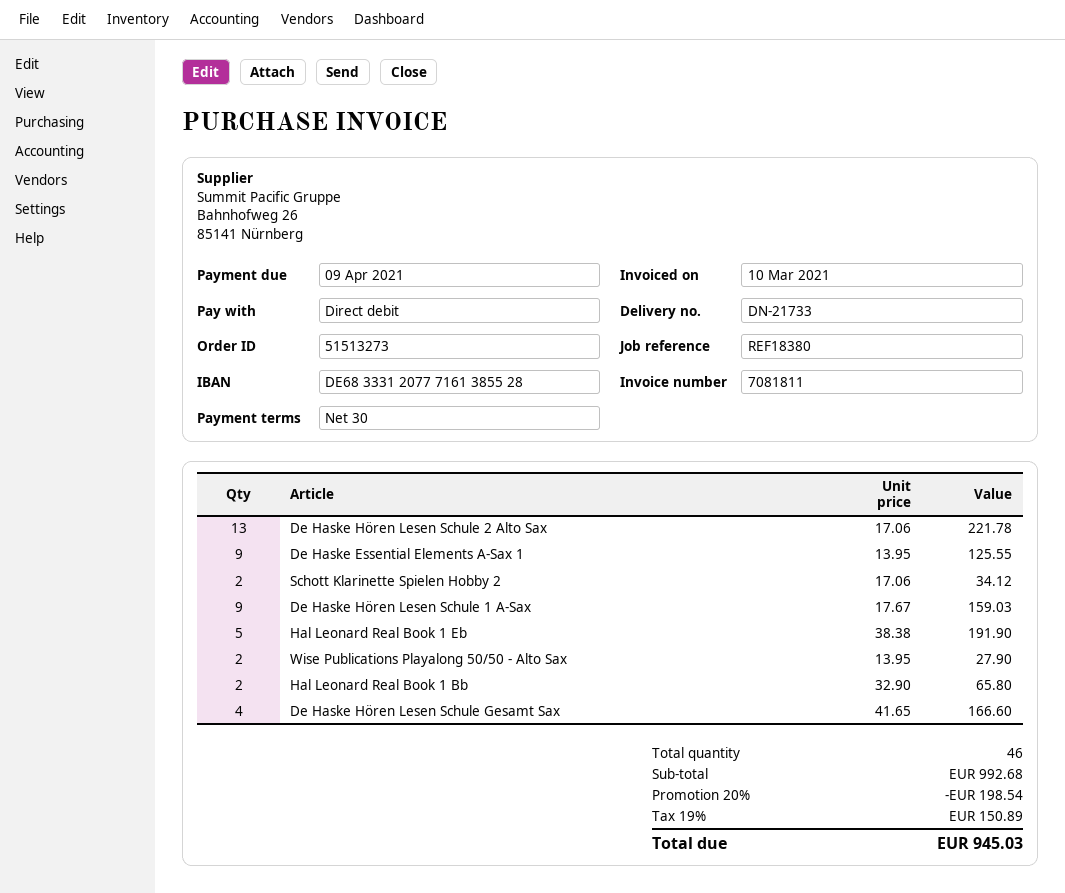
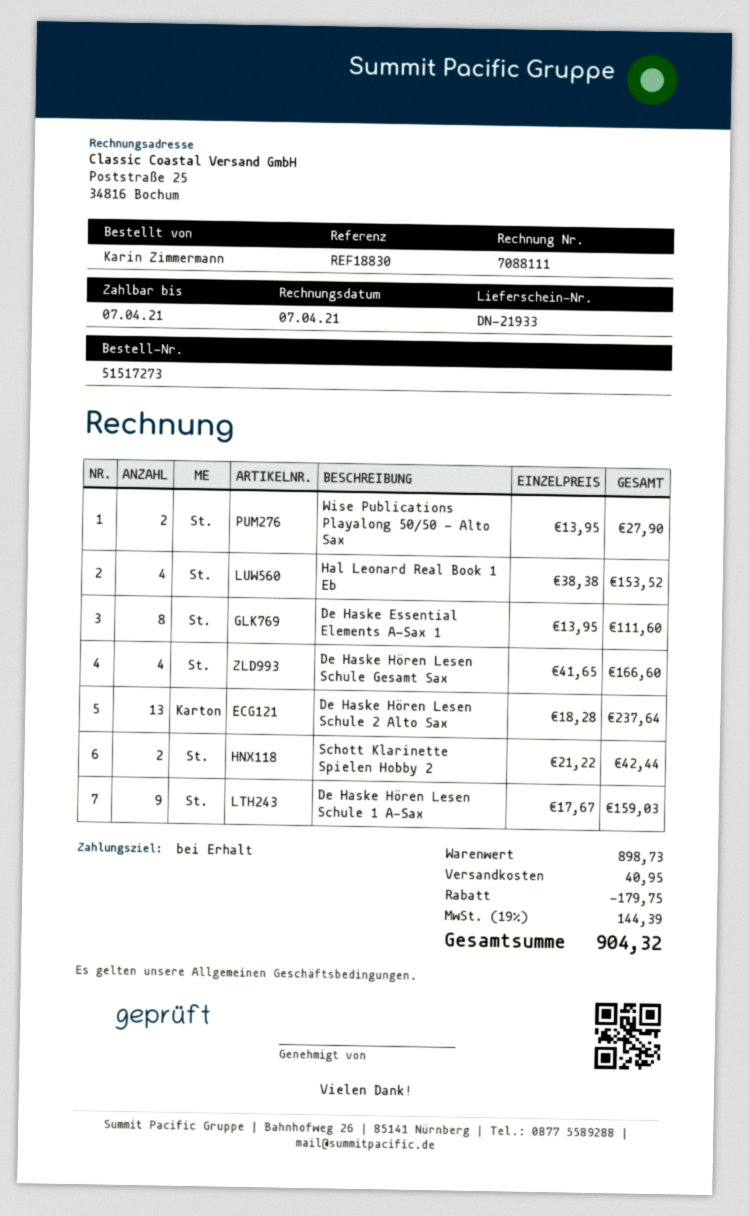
order number: 51513273 -> 51517273
delivery note number: DN-21733 -> DN-21933
invoice number: 7081811 -> 7088111
invoice date: 2021-03-10 -> 2021-04-07
payment terms: 30 days -> on receipt
due date: 2021-04-09 -> 2021-04-07
reference: REF18380 -> REF18830
De Haske Hören Lesen Schule 2 Alto Sax: 13 x 17.06 = 221.78 -> 13 x 18.28 = 237.64
De Haske Essential Elements A-Sax 1: 9 x 13.95 = 125.55 -> 8 x 13.95 = 111.60
Schott Klarinette Spielen Hobby 2: 2 x 17.06 = 34.12 -> 2 x 21.22 = 42.44
Hal Leonard Real Book 1 Eb: 5 x 38.38 = 191.90 -> 4 x 38.38 = 153.52
Hal Leonard Real Book 1 Bb: 2 x 32.90 = 65.80 -> none
subtotal: 992.68 -> 898.73
discount: 198.54 -> 179.75
shipping: none -> 40.95
tax: 19% = 150.89 -> 19% = 144.39
total: 945.03 -> 904.32

